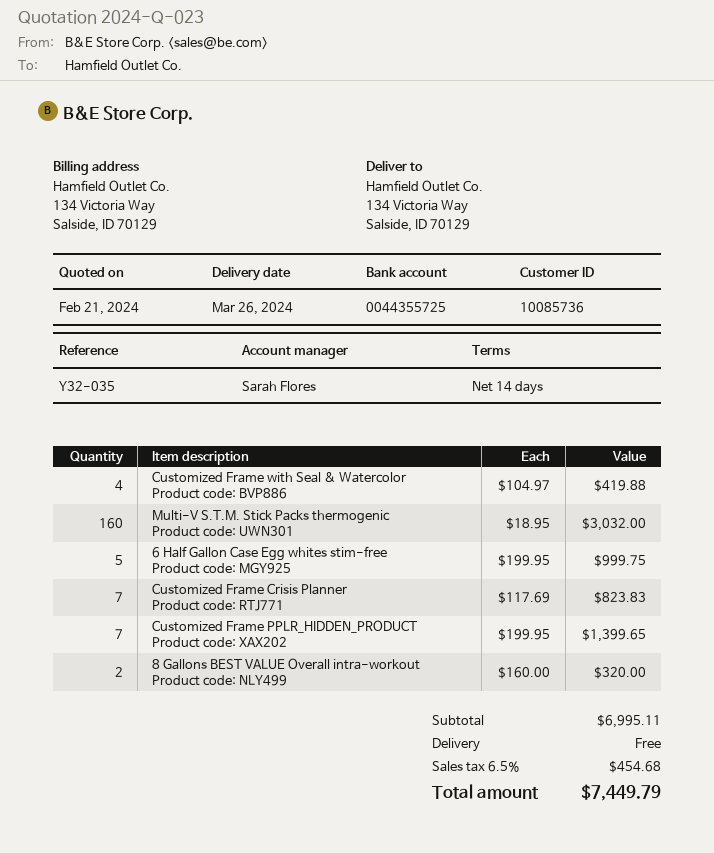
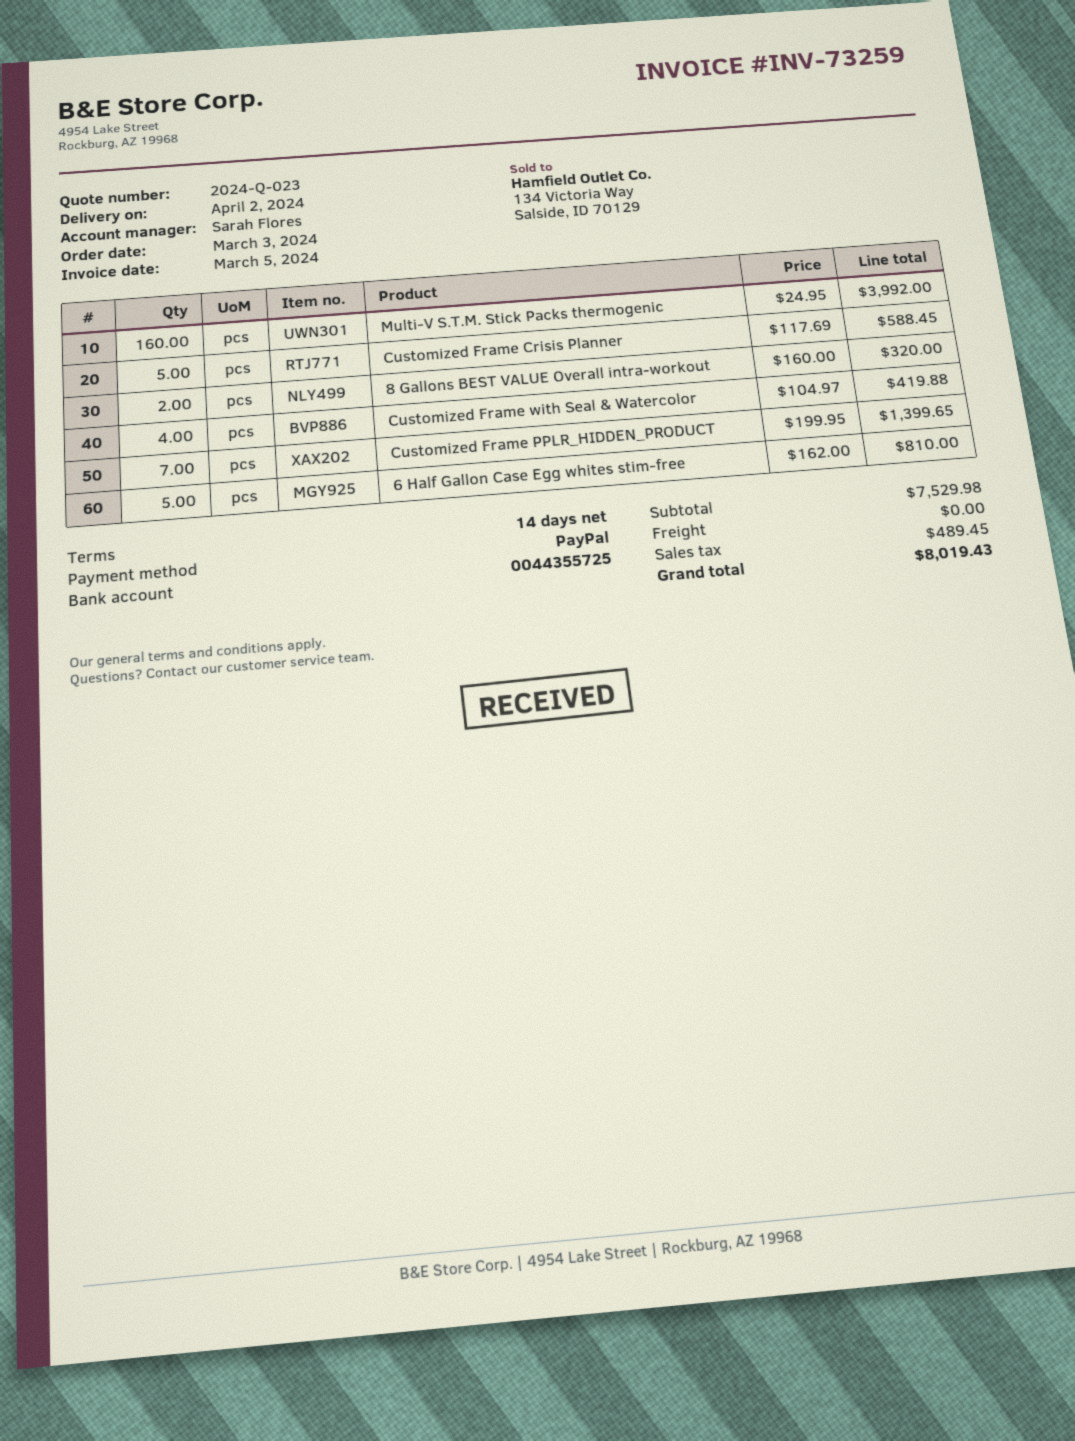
delivery date: 2024-03-26 -> 2024-04-02
Multi-V S.T.M. Stick Packs thermogenic: 160 x 18.95 = 3032.00 -> 160 x 24.95 = 3992.00
6 Half Gallon Case Egg whites stim-free: 5 x 199.95 = 999.75 -> 5 x 162.00 = 810.00
Customized Frame Crisis Planner: 7 x 117.69 = 823.83 -> 5 x 117.69 = 588.45
subtotal: 6995.11 -> 7529.98
tax: 454.68 -> 489.45
total: 7449.79 -> 8019.43

